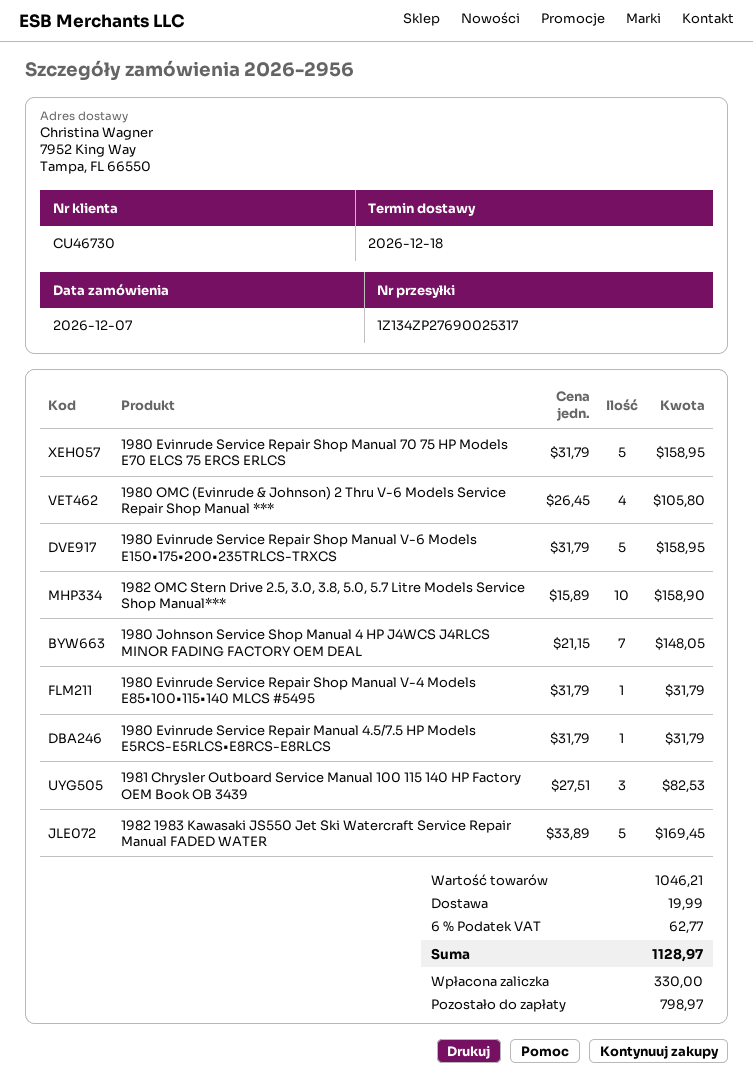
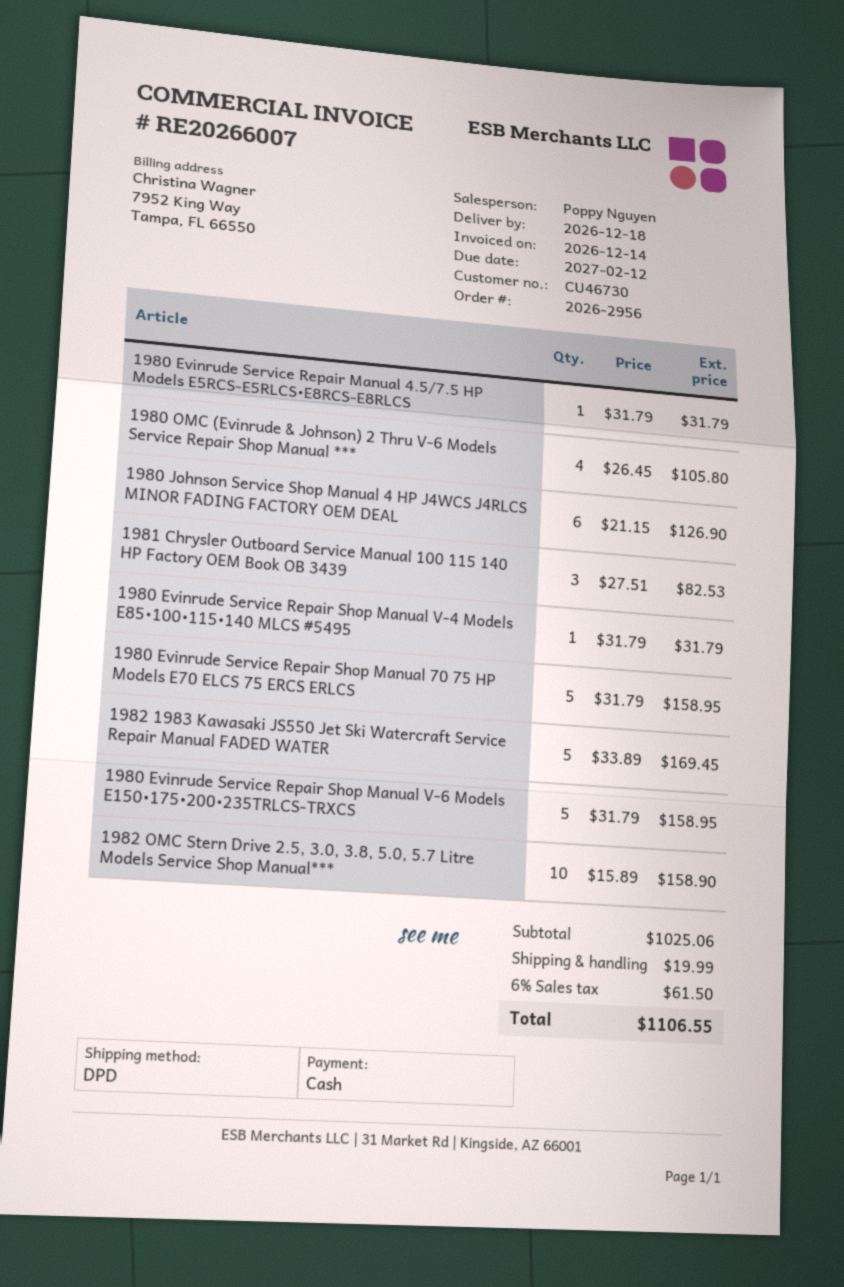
1980 Johnson Service Shop Manual 4 HP J4WCS J4RLCS MINOR FADING FACTORY OEM DEAL: 7 x 21.15 = 148.05 -> 6 x 21.15 = 126.90
subtotal: 1046.21 -> 1025.06
tax: 6% = 62.77 -> 6% = 61.50
total: 1128.97 -> 1106.55

